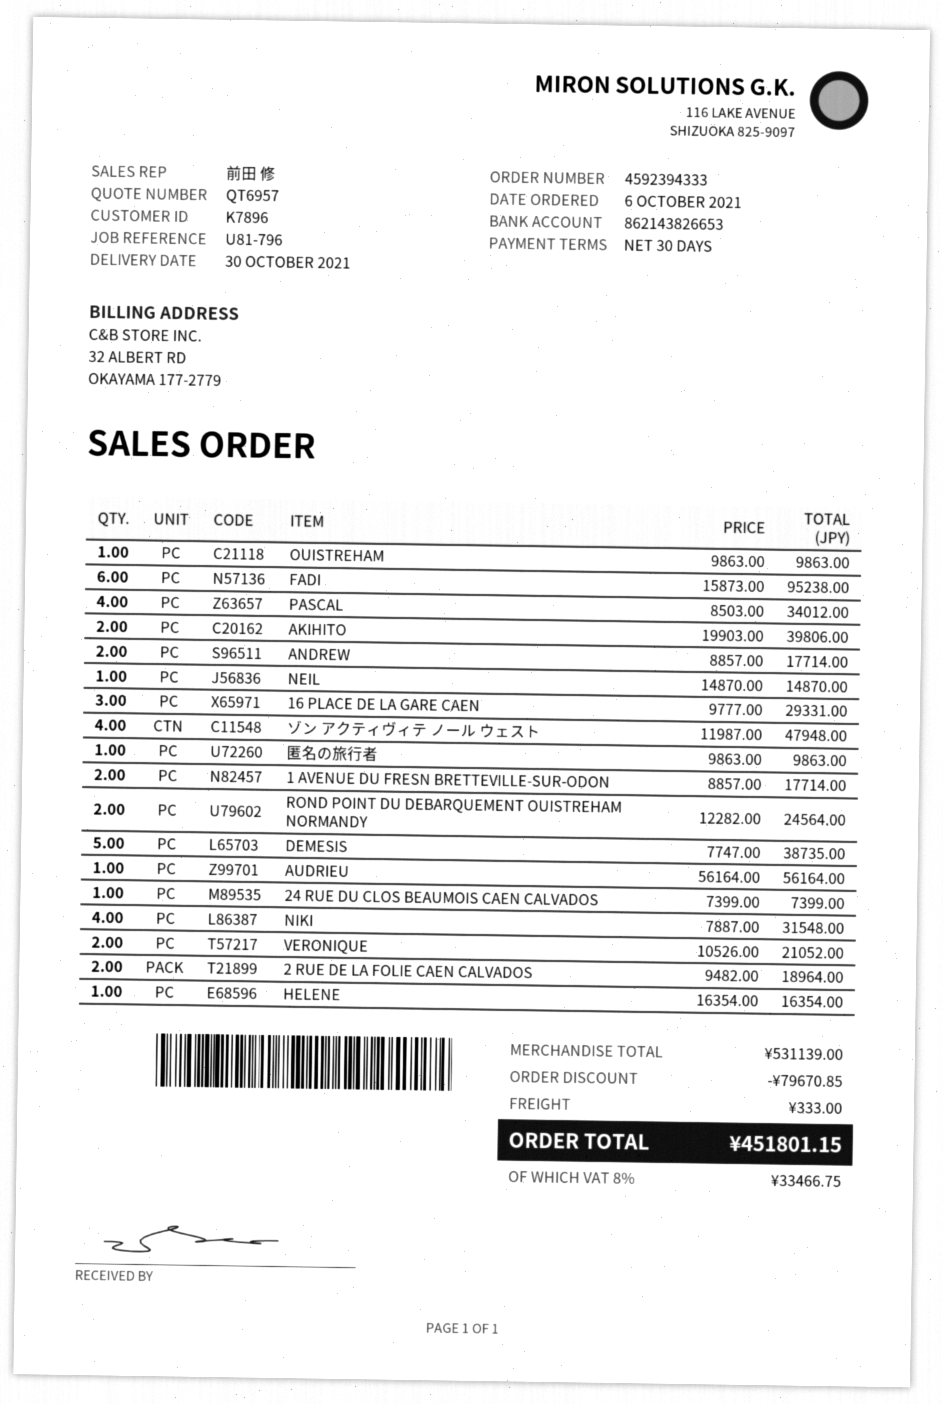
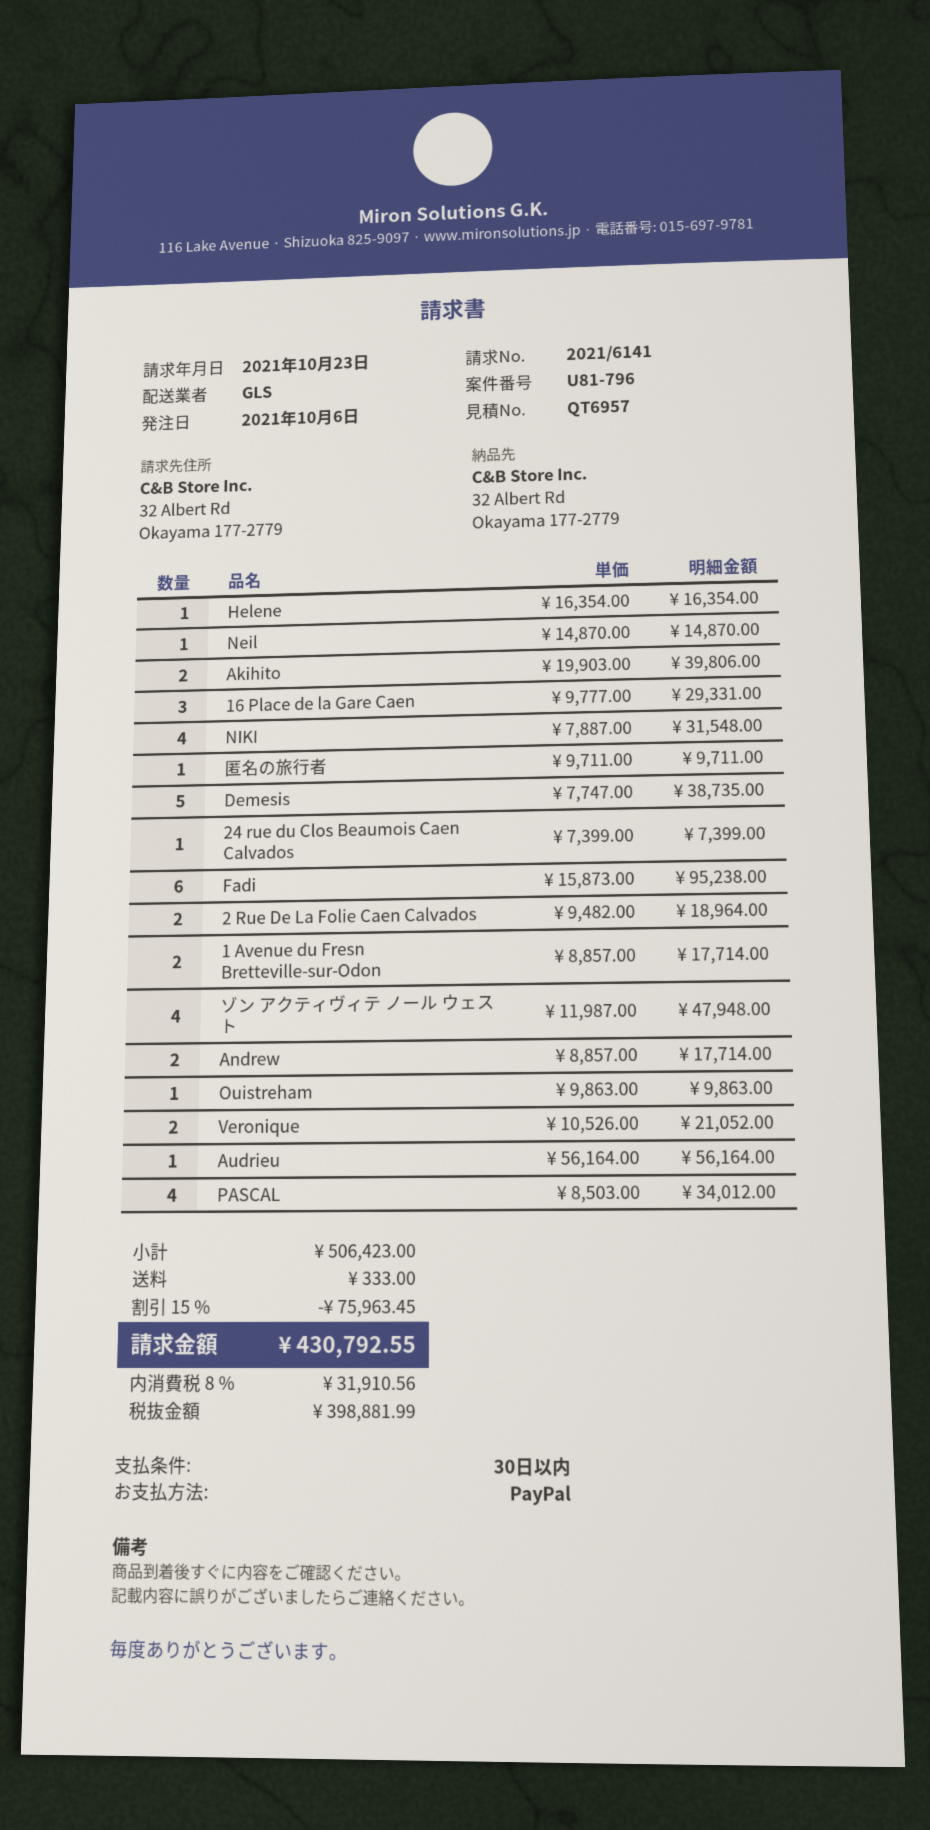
匿名の旅行者: 1 x 9863.00 = 9863.00 -> 1 x 9711.00 = 9711.00
ROND POINT DU DEBARQUEMENT OUISTREHAM NORMANDY: 2 x 12282.00 = 24564.00 -> none
subtotal: 531139.00 -> 506423.00
discount: 79670.85 -> 75963.45
tax: 8% = 33466.75 -> 8% = 31910.56
total: 451801.15 -> 430792.55

